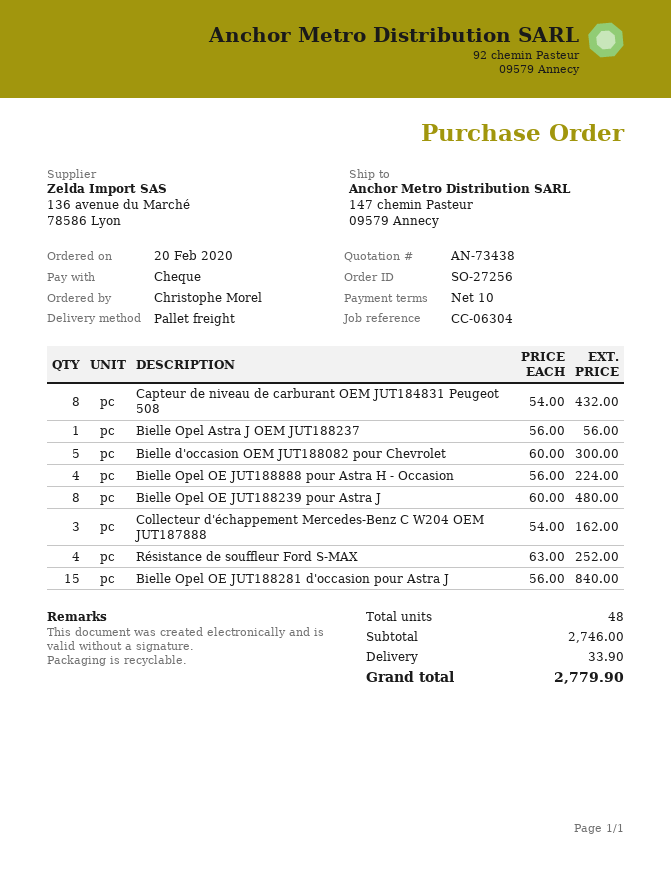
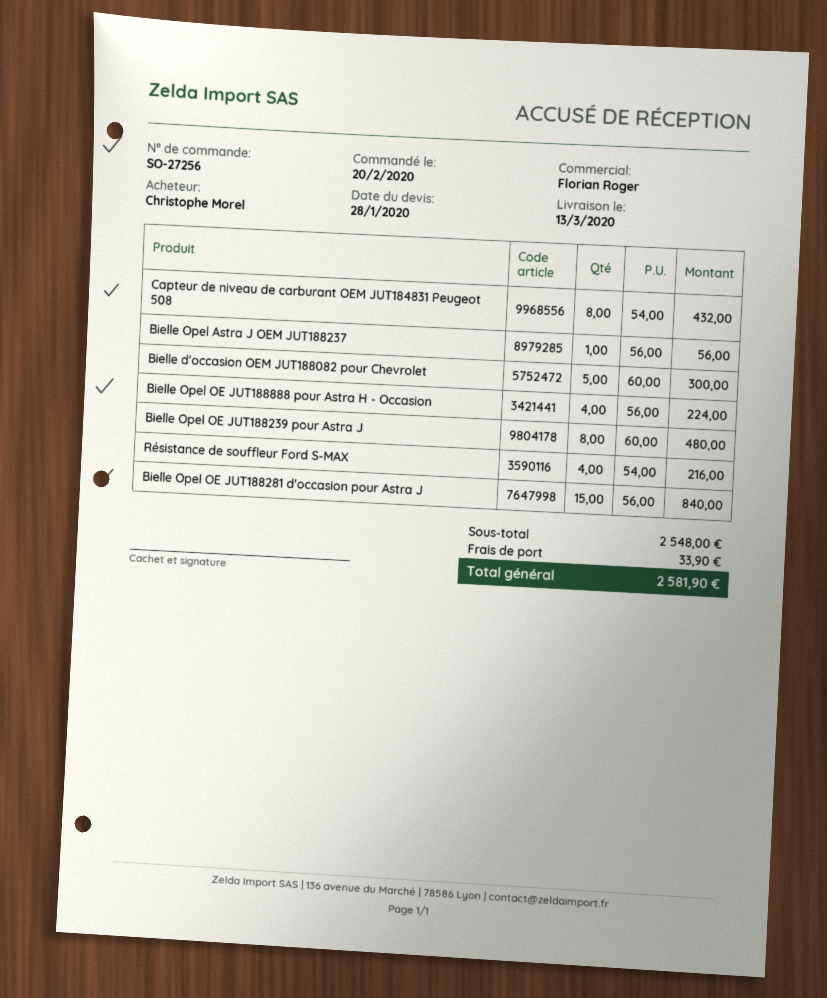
Collecteur d'échappement Mercedes-Benz C W204 OEM JUT187888: 3 x 54.00 = 162.00 -> none
Résistance de souffleur Ford S-MAX: 4 x 63.00 = 252.00 -> 4 x 54.00 = 216.00
subtotal: 2746.00 -> 2548.00
total: 2779.90 -> 2581.90

